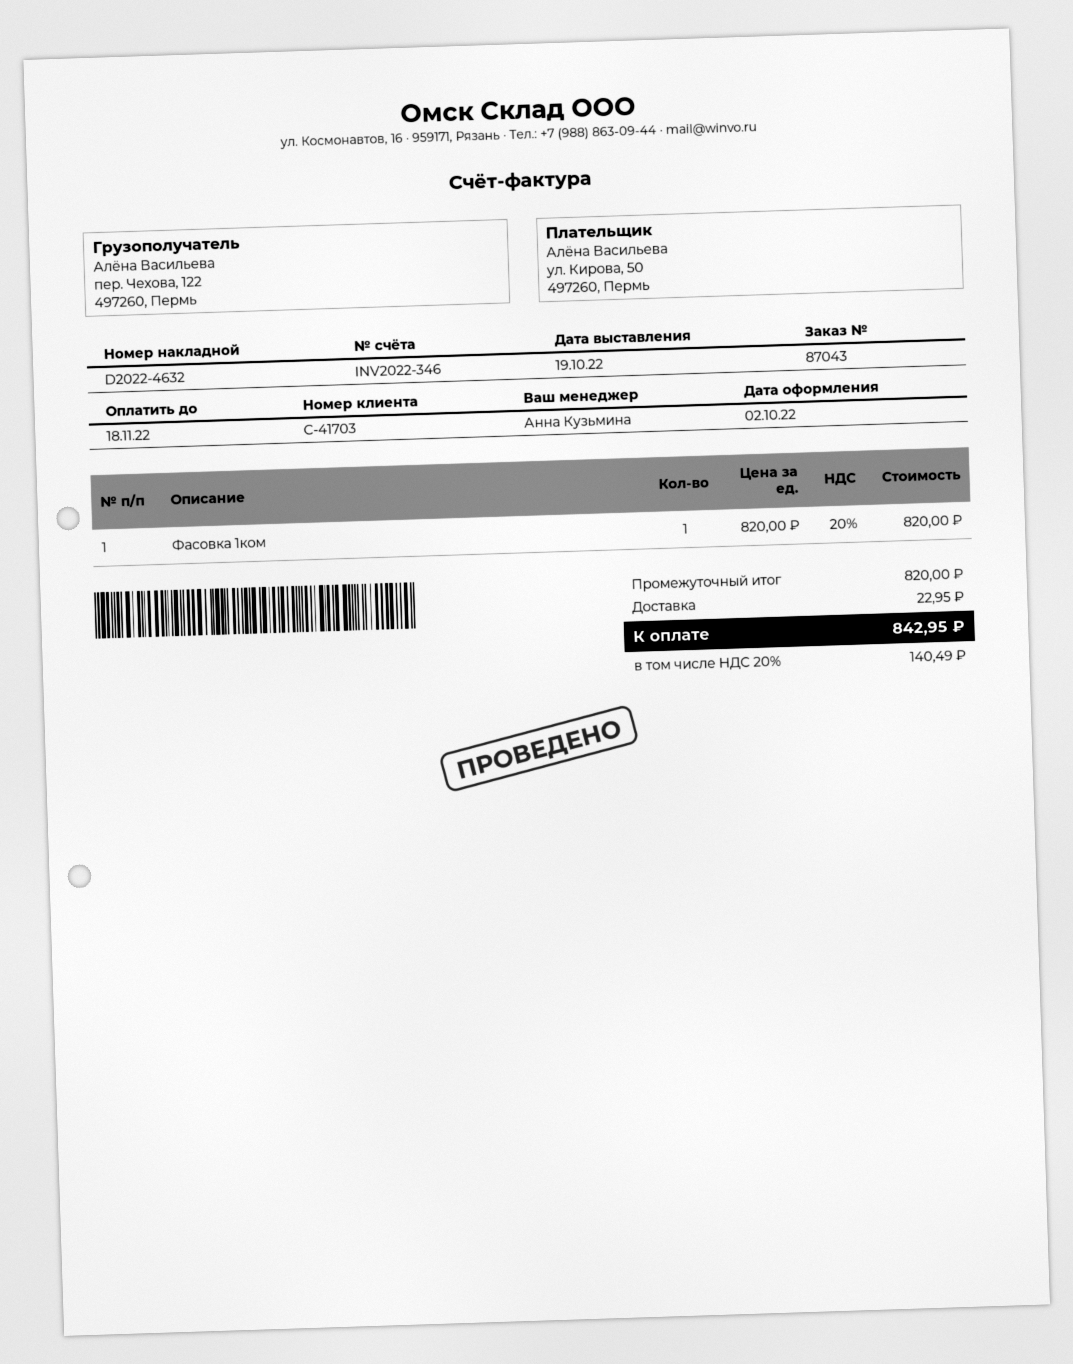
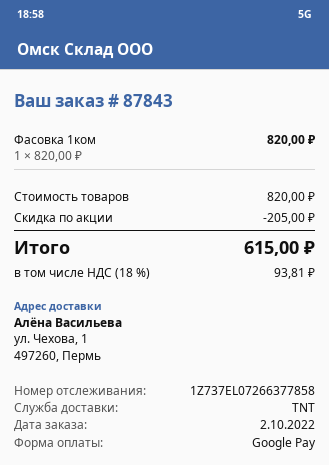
order number: 87043 -> 87843
ship to: пер. Чехова, 122, 497260, Пермь -> ул. Чехова, 1, 497260, Пермь
discount: none -> 205.00
shipping: 22.95 -> none
tax: 20% = 140.49 -> 18% = 93.81
total: 842.95 -> 615.00

